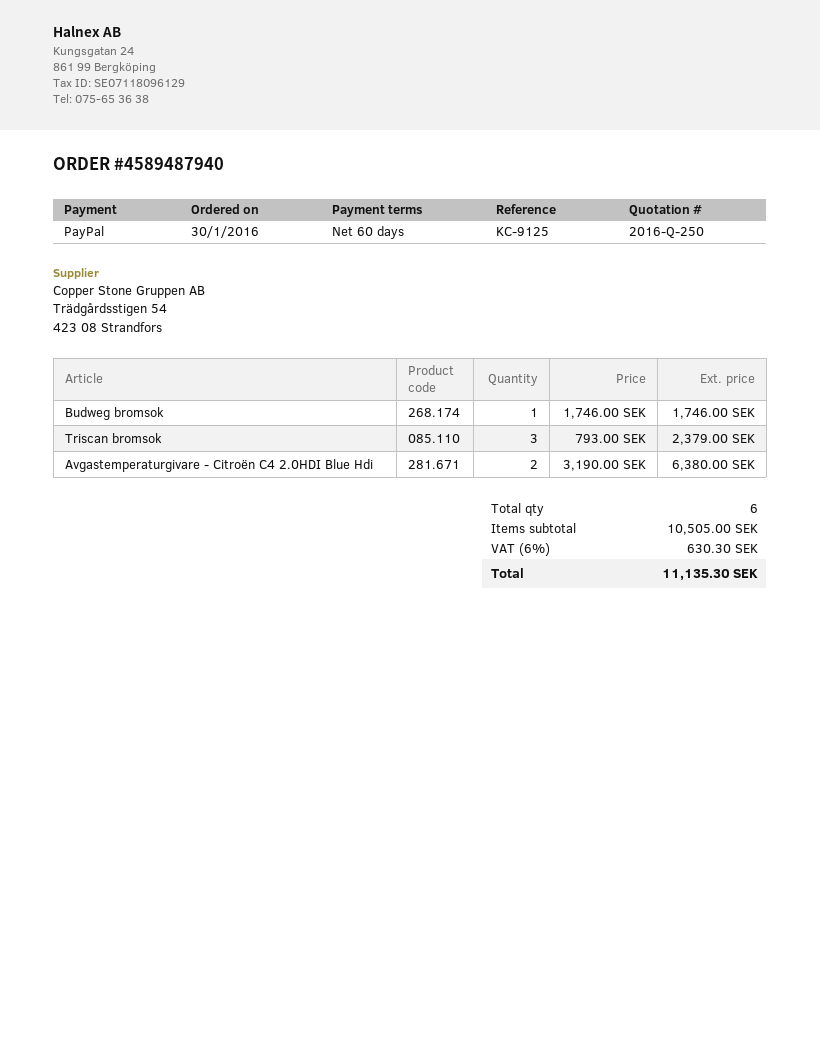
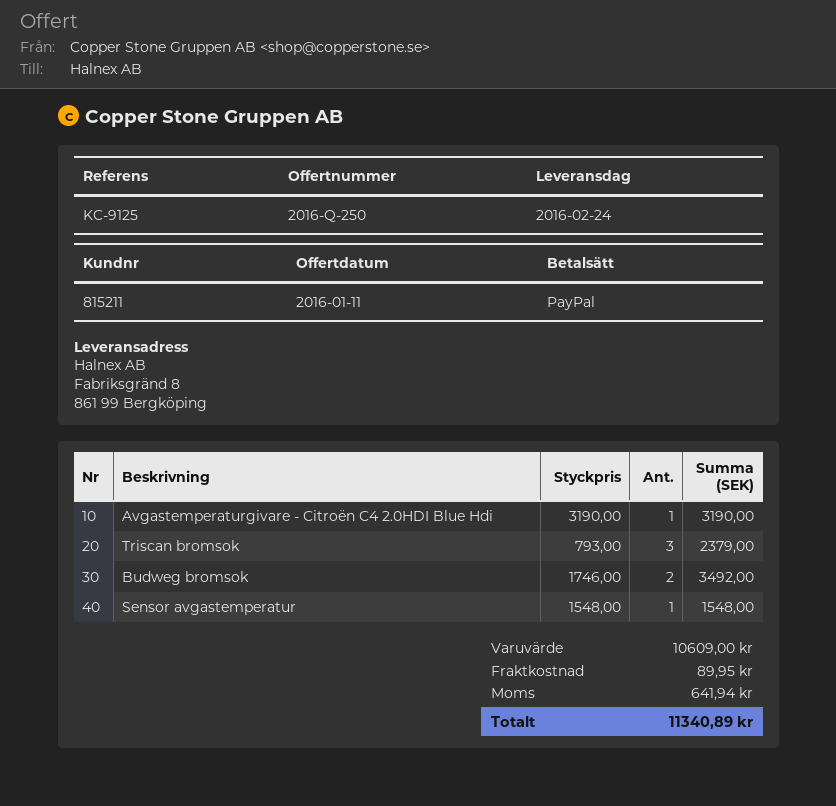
Budweg bromsok: 1 x 1746.00 = 1746.00 -> 2 x 1746.00 = 3492.00
Avgastemperaturgivare - Citroën C4 2.0HDI Blue Hdi: 2 x 3190.00 = 6380.00 -> 1 x 3190.00 = 3190.00
Sensor avgastemperatur: none -> 1 x 1548.00 = 1548.00
subtotal: 10505.00 -> 10609.00
shipping: none -> 89.95
tax: 630.30 -> 641.94
total: 11135.30 -> 11340.89

